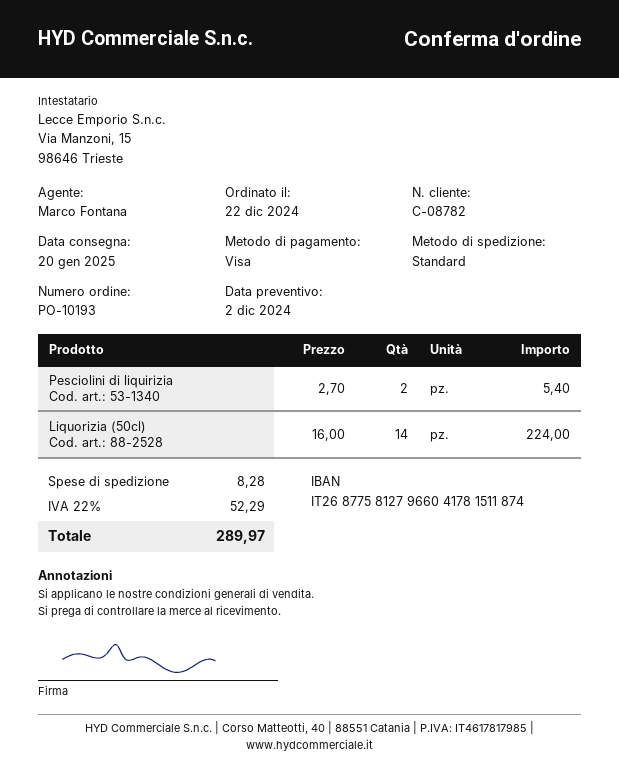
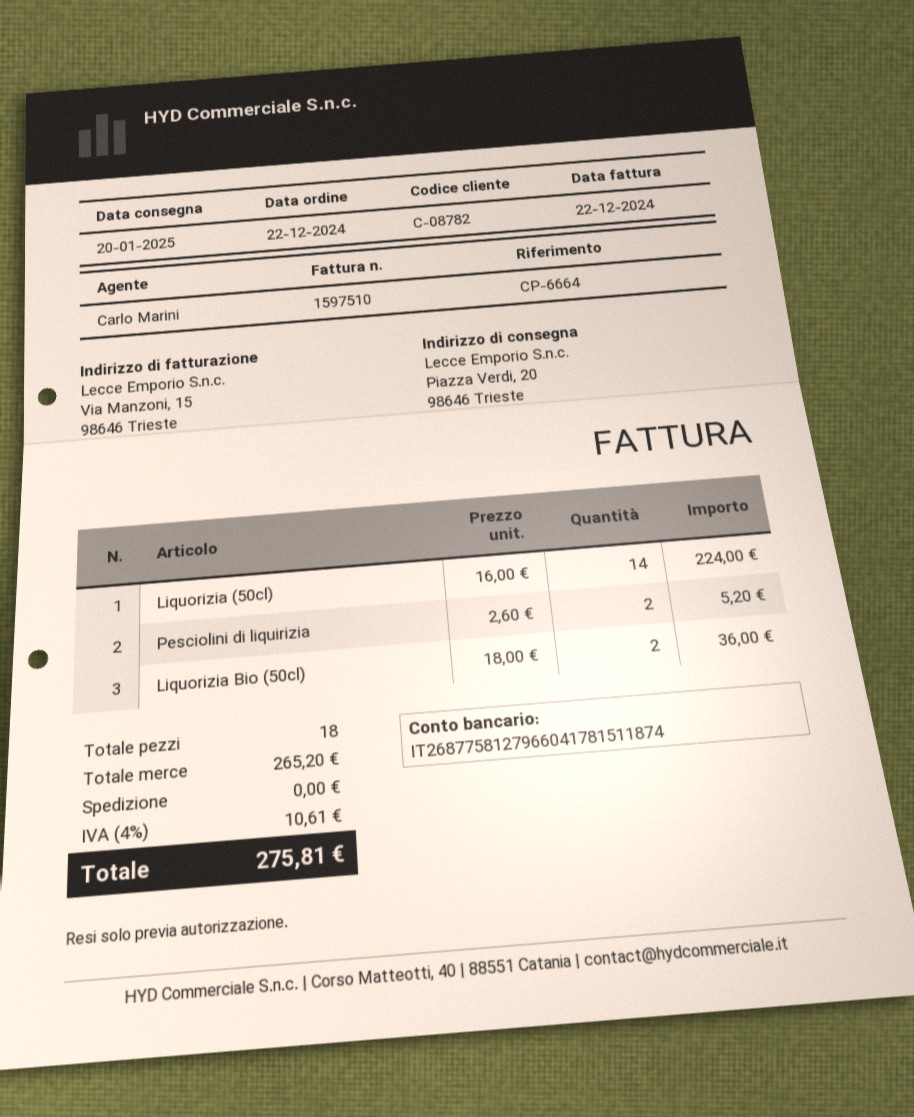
sales rep: Marco Fontana -> Carlo Marini
Pesciolini di liquirizia: 2 x 2.70 = 5.40 -> 2 x 2.60 = 5.20
Liquorizia Bio (50cl): none -> 2 x 18.00 = 36.00
shipping: 8.28 -> 0.00
tax: 22% = 52.29 -> 4% = 10.61
total: 289.97 -> 275.81

